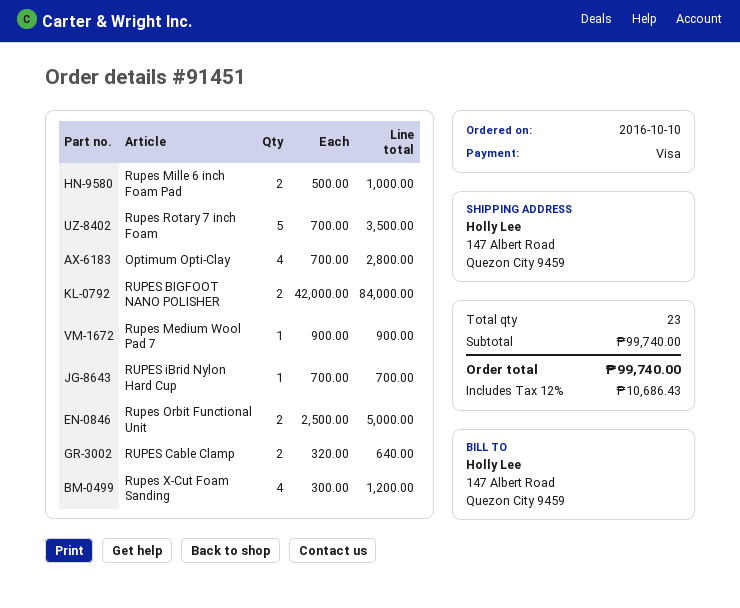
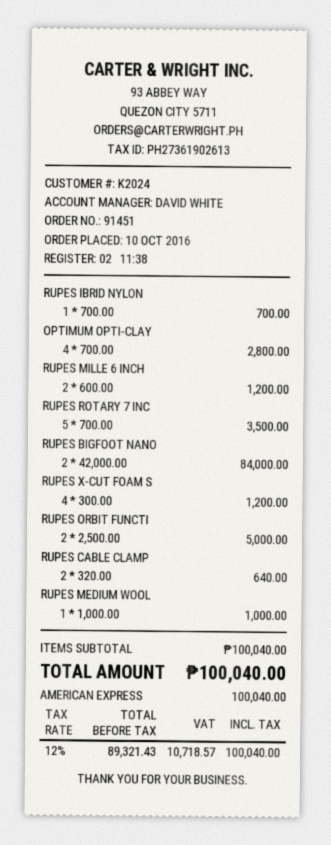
payment method: Visa -> American Express
Rupes Mille 6 inch Foam Pad: 2 x 500.00 = 1000.00 -> 2 x 600.00 = 1200.00
Rupes Medium Wool Pad 7: 1 x 900.00 = 900.00 -> 1 x 1000.00 = 1000.00
subtotal: 99740.00 -> 100040.00
tax: 12% = 10686.43 -> 12% = 10718.57
total: 99740.00 -> 100040.00

